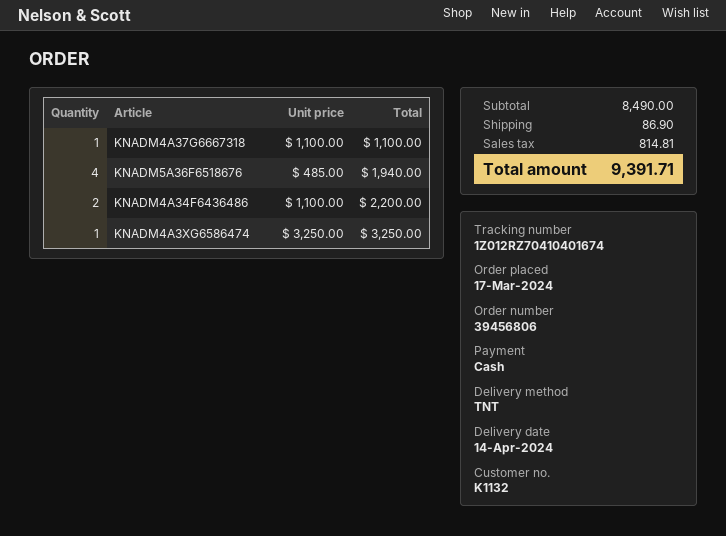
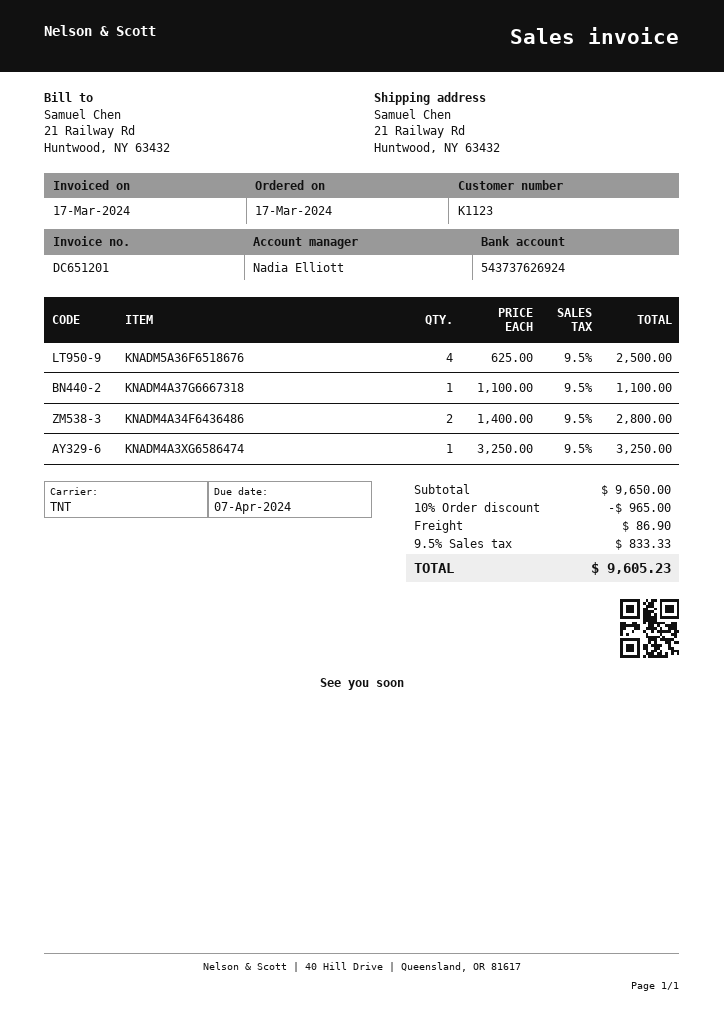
customer number: K1132 -> K1123
KNADM5A36F6518676: 4 x 485.00 = 1940.00 -> 4 x 625.00 = 2500.00
KNADM4A34F6436486: 2 x 1100.00 = 2200.00 -> 2 x 1400.00 = 2800.00
subtotal: 8490.00 -> 9650.00
discount: none -> 10% = 965.00
tax: 814.81 -> 833.33
total: 9391.71 -> 9605.23

